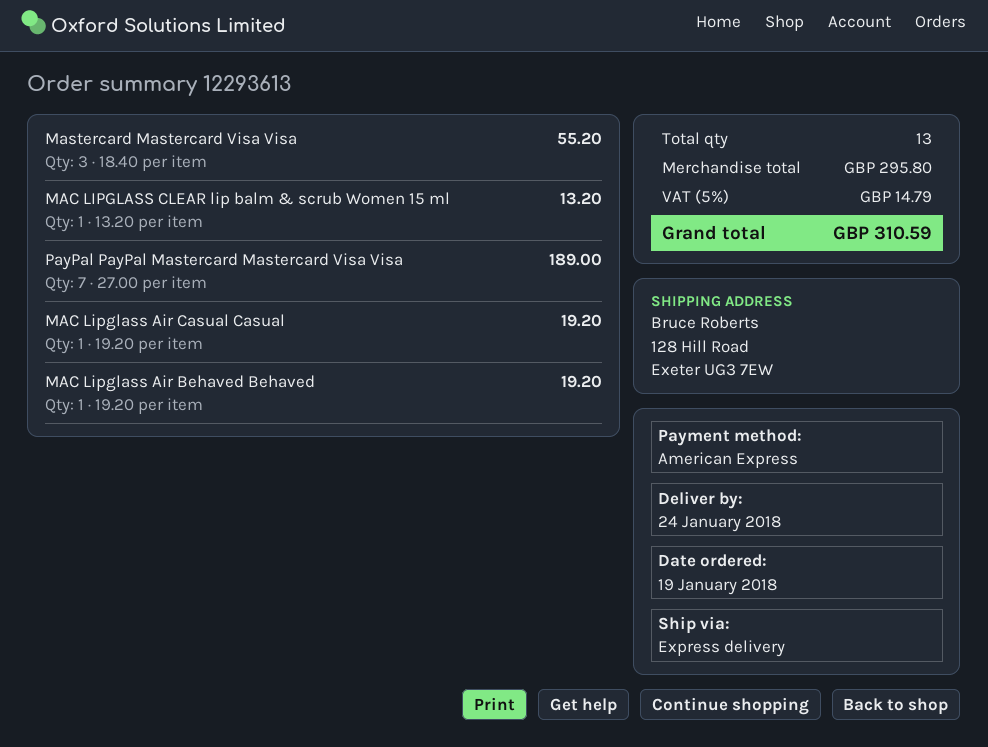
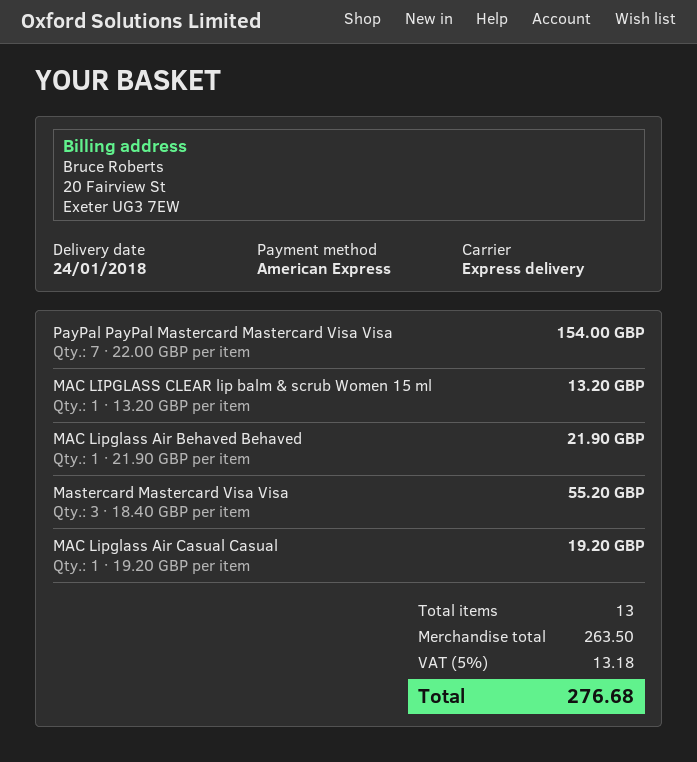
PayPal PayPal Mastercard Mastercard Visa Visa: 7 x 27.00 = 189.00 -> 7 x 22.00 = 154.00
MAC Lipglass Air Behaved Behaved: 1 x 19.20 = 19.20 -> 1 x 21.90 = 21.90
subtotal: 295.80 -> 263.50
tax: 5% = 14.79 -> 5% = 13.18
total: 310.59 -> 276.68

